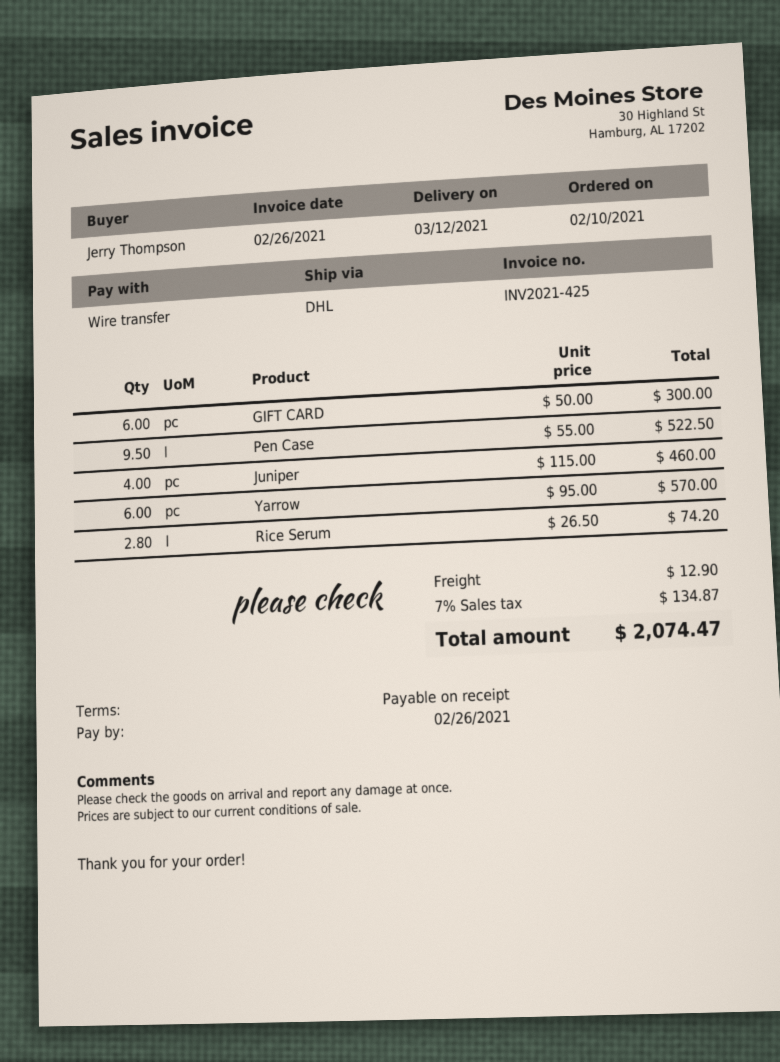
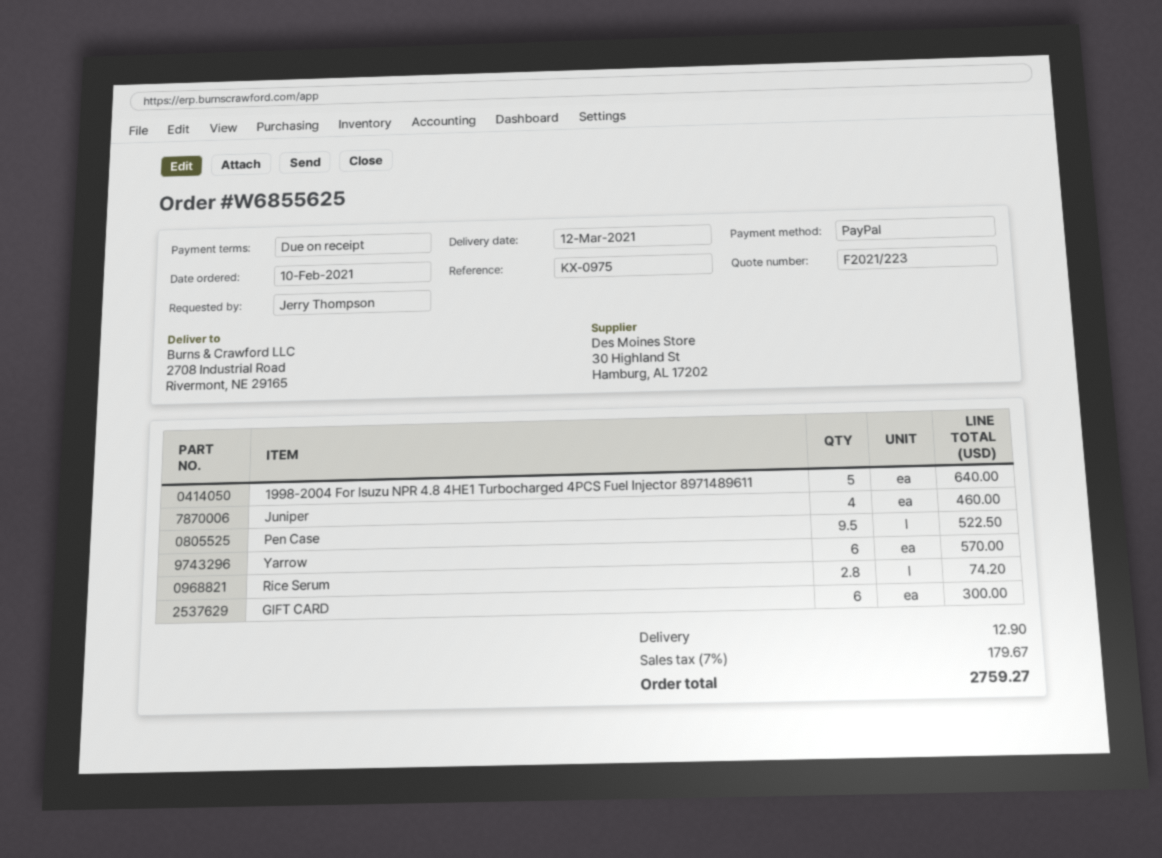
payment method: bank transfer -> PayPal
1998-2004 For Isuzu NPR 4.8 4HE1 Turbocharged 4PCS Fuel Injector 8971489611: none -> 5 for 640.00
tax: 7% = 134.87 -> 7% = 179.67
total: 2074.47 -> 2759.27

